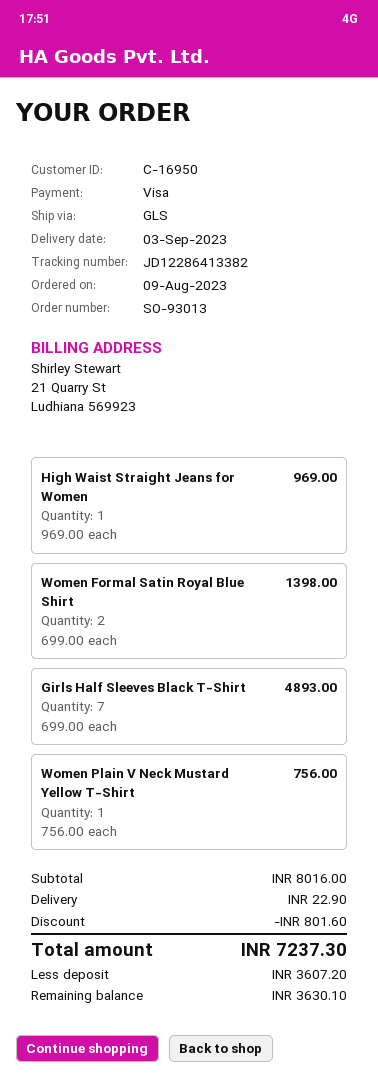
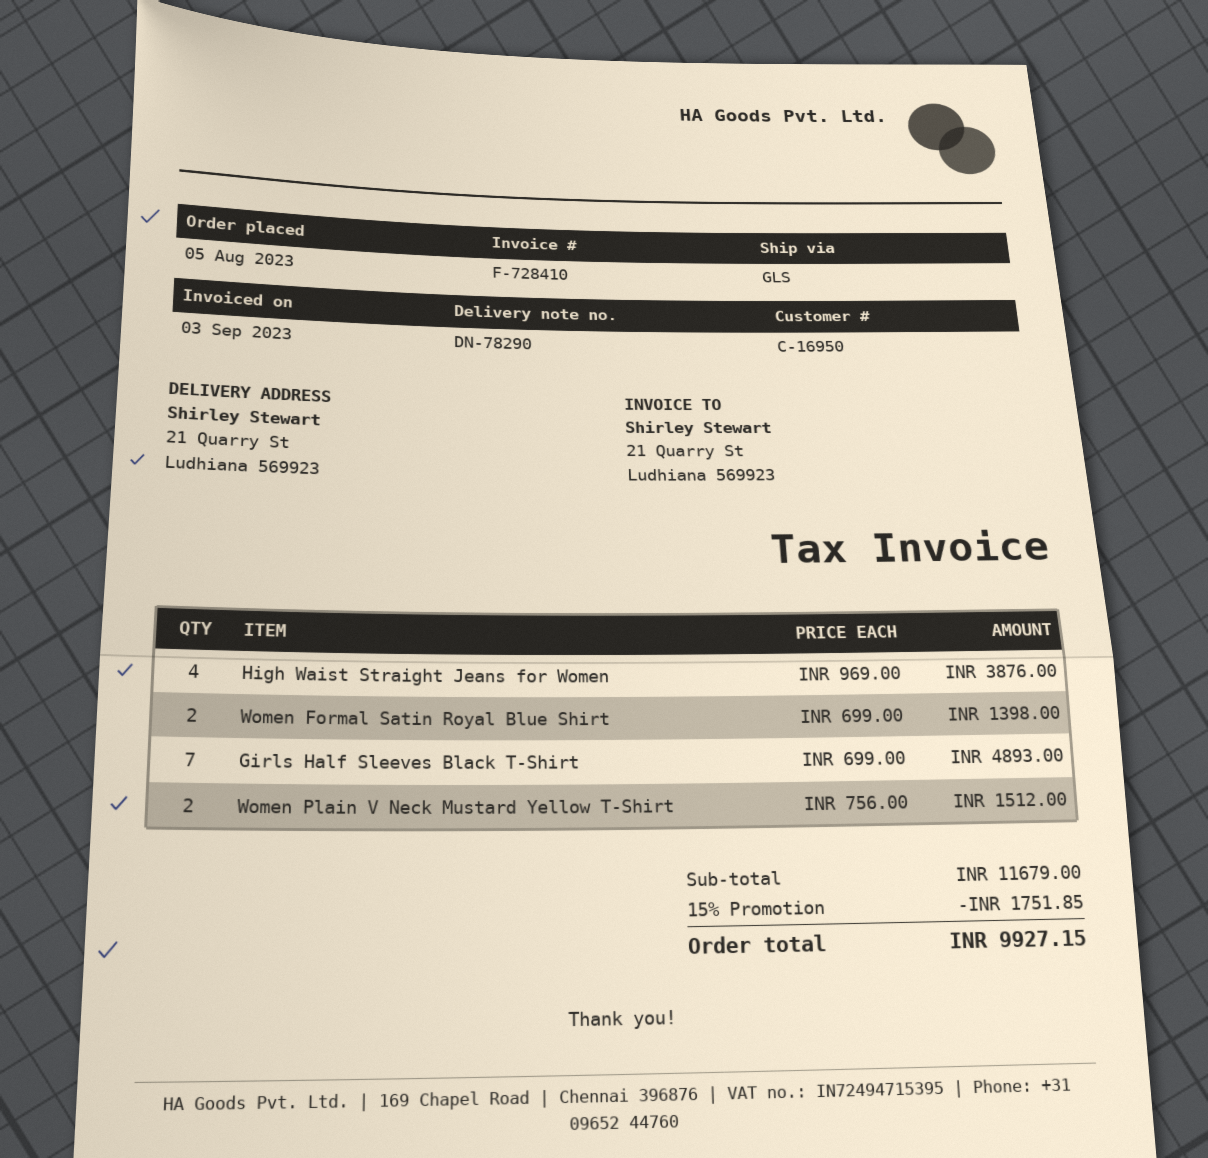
order date: 2023-08-09 -> 2023-08-05
High Waist Straight Jeans for Women: 1 x 969.00 = 969.00 -> 4 x 969.00 = 3876.00
Women Plain V Neck Mustard Yellow T-Shirt: 1 x 756.00 = 756.00 -> 2 x 756.00 = 1512.00
subtotal: 8016.00 -> 11679.00
discount: 801.60 -> 1751.85
shipping: 22.90 -> none
total: 7237.30 -> 9927.15

